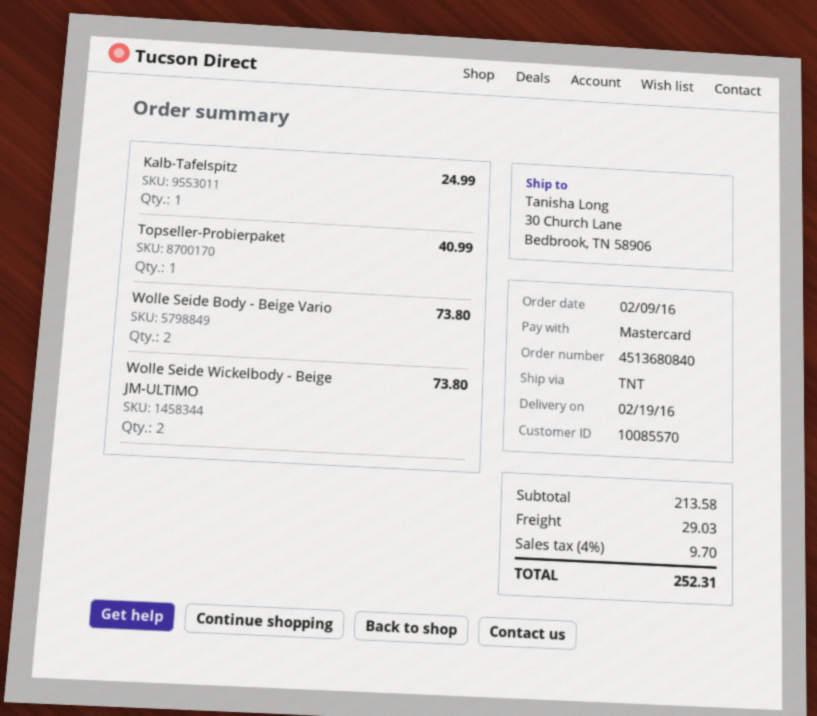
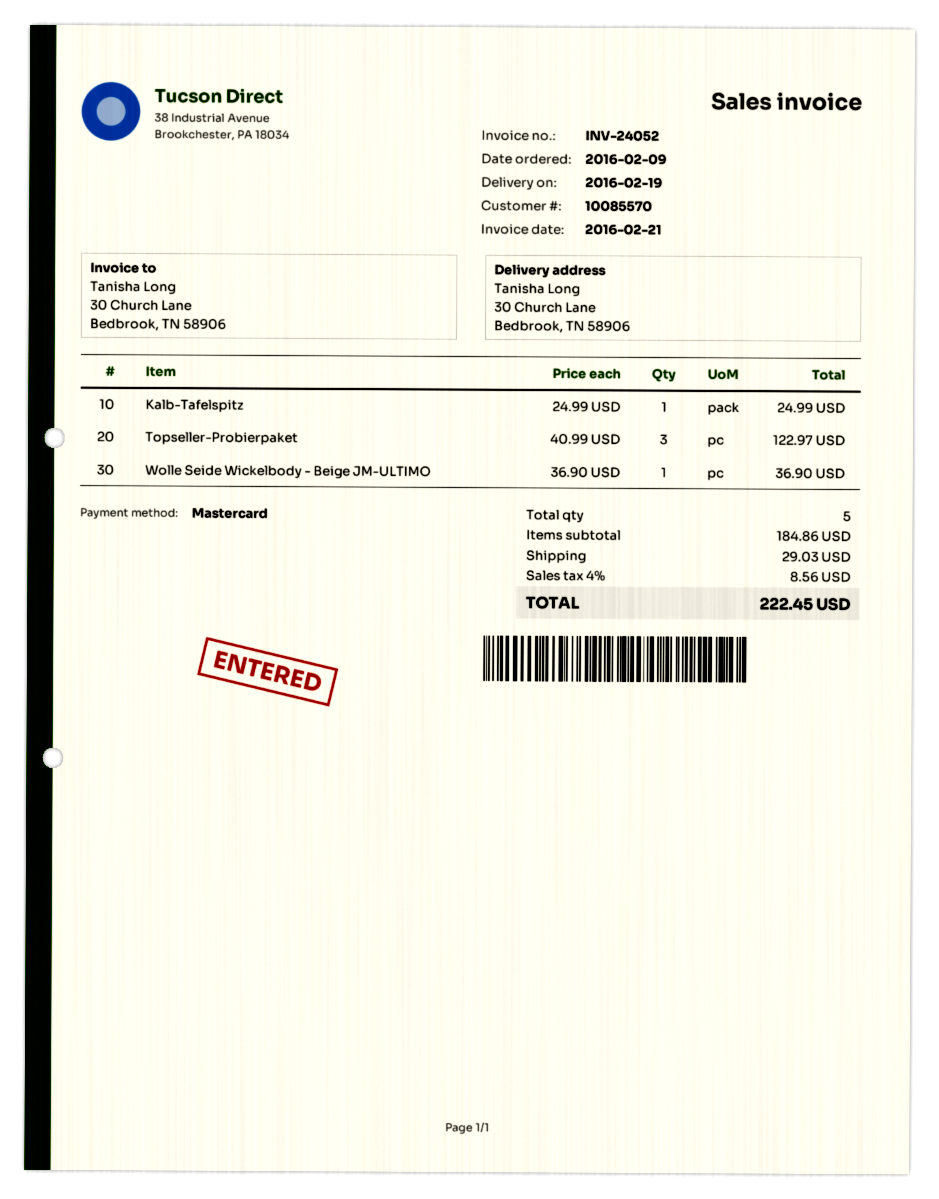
Topseller-Probierpaket: 1 for 40.99 -> 3 for 122.97
Wolle Seide Body - Beige Vario: 2 for 73.80 -> none
Wolle Seide Wickelbody - Beige JM-ULTIMO: 2 for 73.80 -> 1 for 36.90
subtotal: 213.58 -> 184.86
tax: 4% = 9.70 -> 4% = 8.56
total: 252.31 -> 222.45

